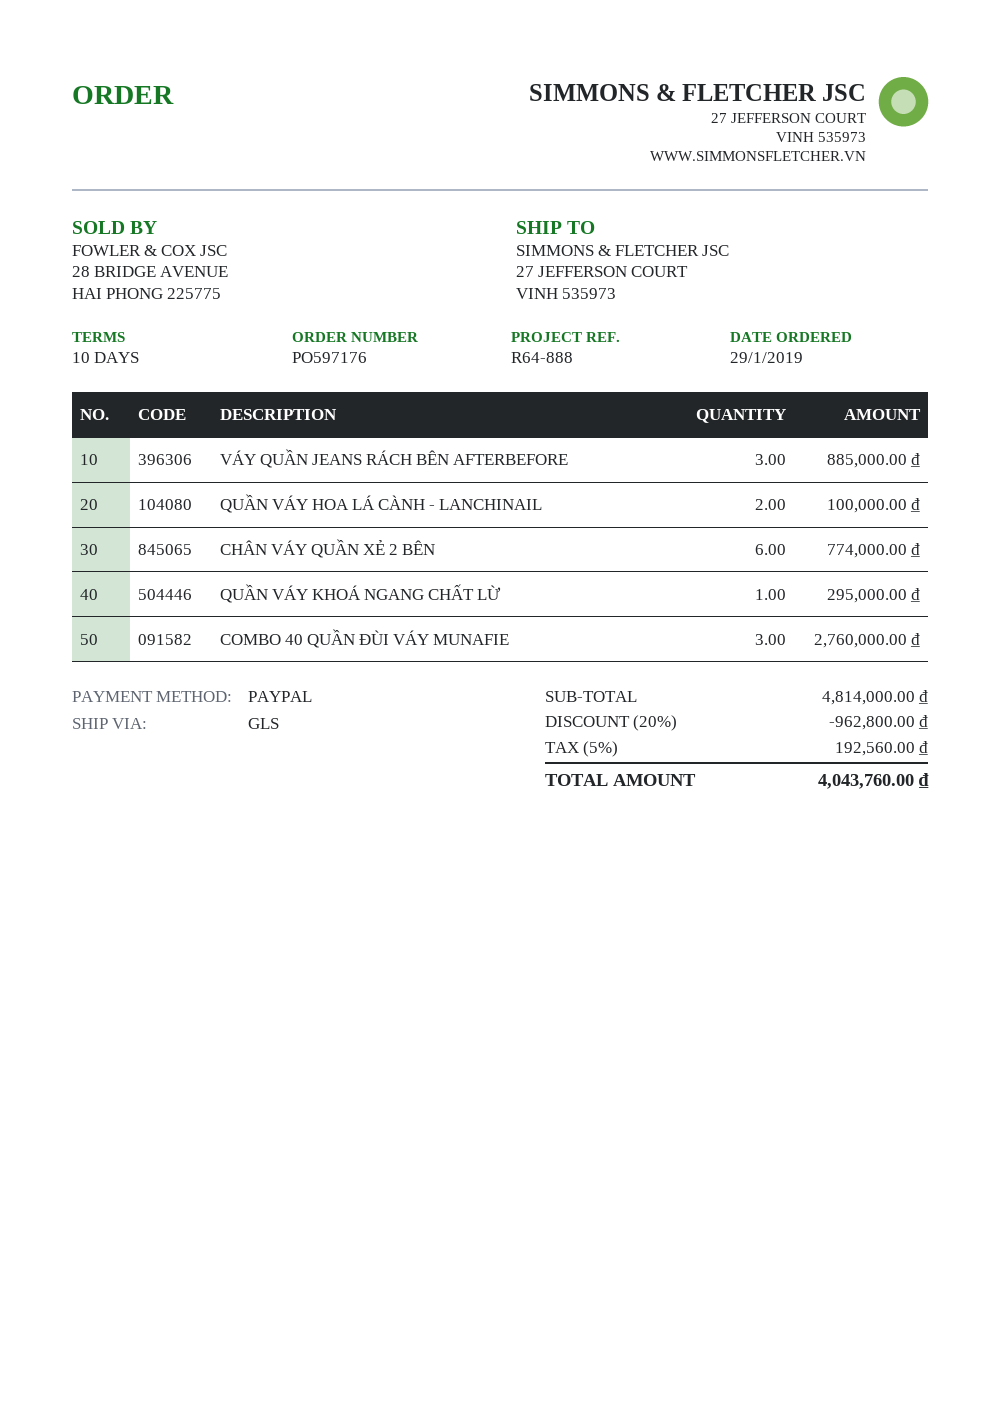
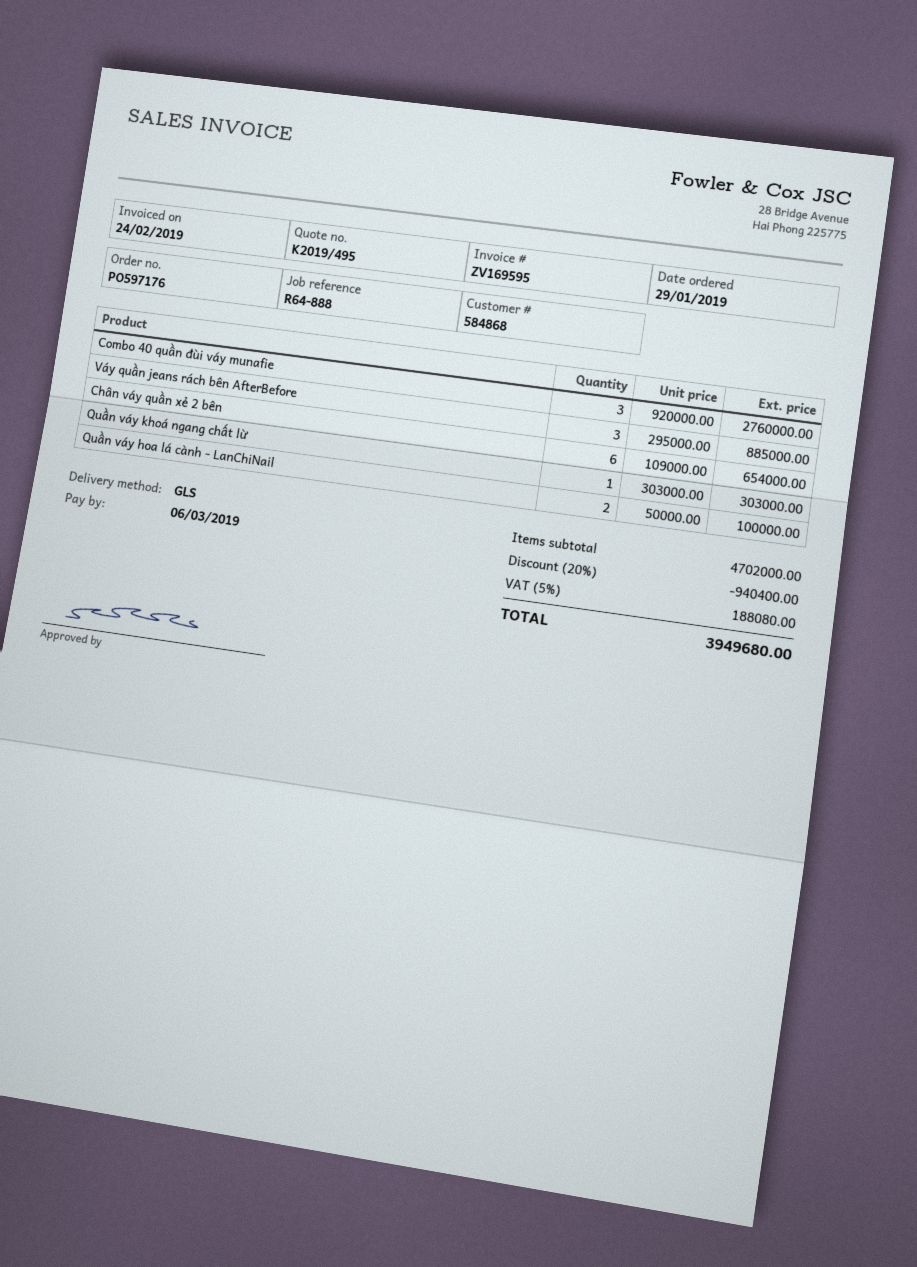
CHÂN VÁY QUẦN XẺ 2 BÊN: 6 for 774000.00 -> 6 for 654000.00
QUẦN VÁY KHOÁ NGANG CHẤT LỪ: 1 for 295000.00 -> 1 for 303000.00
subtotal: 4814000.00 -> 4702000.00
discount: 20% = 962800.00 -> 20% = 940400.00
tax: 5% = 192560.00 -> 5% = 188080.00
total: 4043760.00 -> 3949680.00

